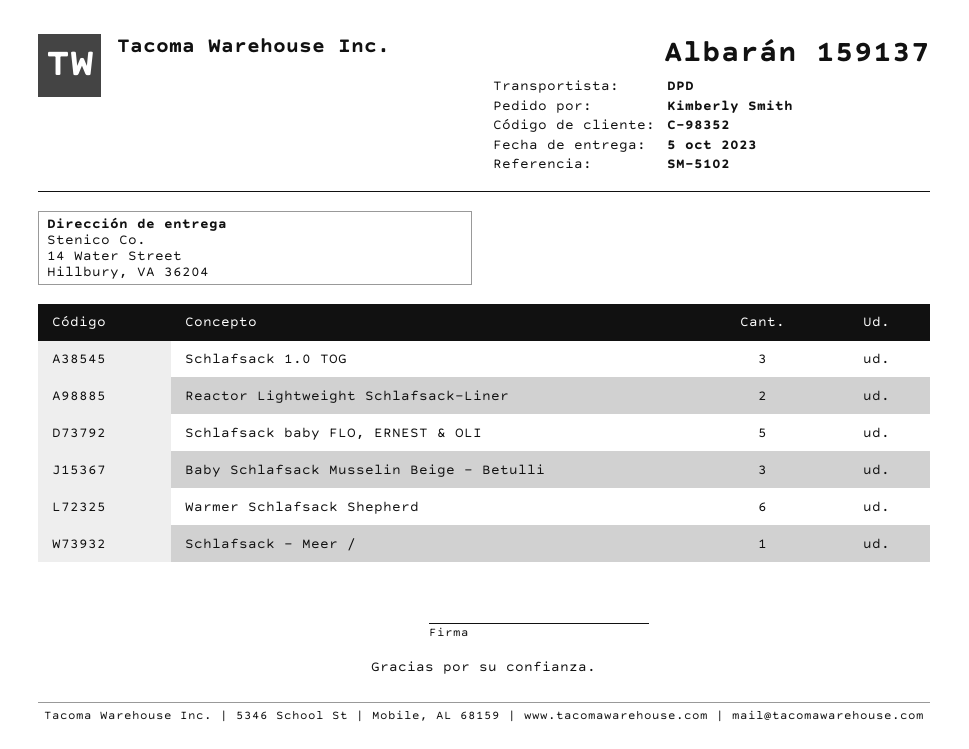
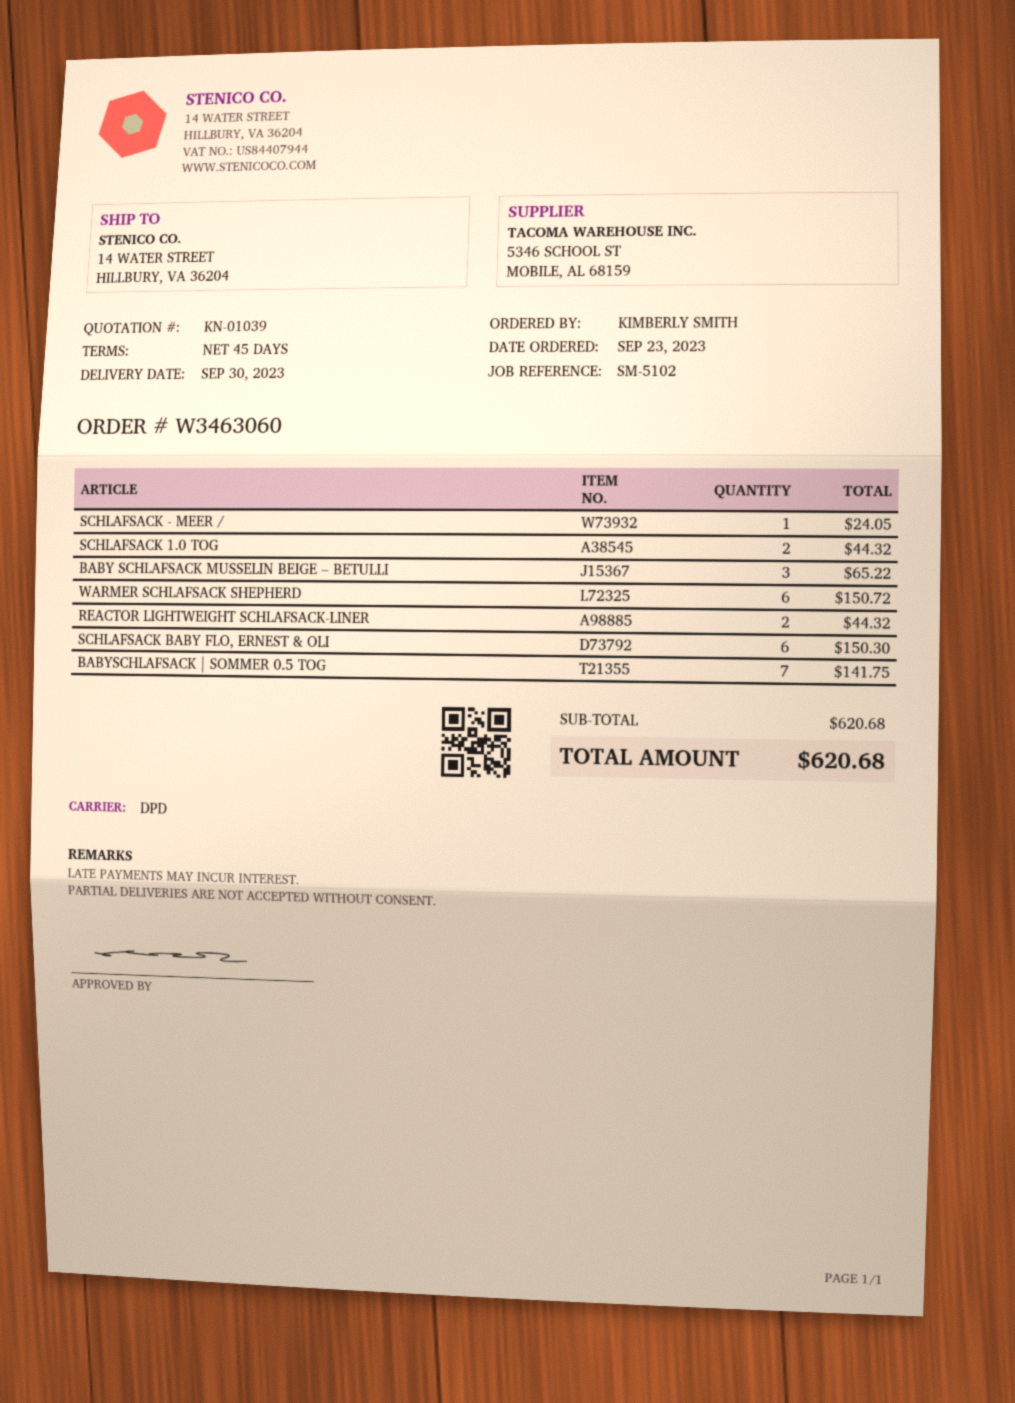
delivery date: 2023-10-05 -> 2023-09-30
Schlafsack 1.0 TOG: 3 -> 2
Schlafsack baby FLO, ERNEST & OLI: 5 -> 6
BABYSCHLAFSACK | SOMMER 0.5 TOG: none -> 7

